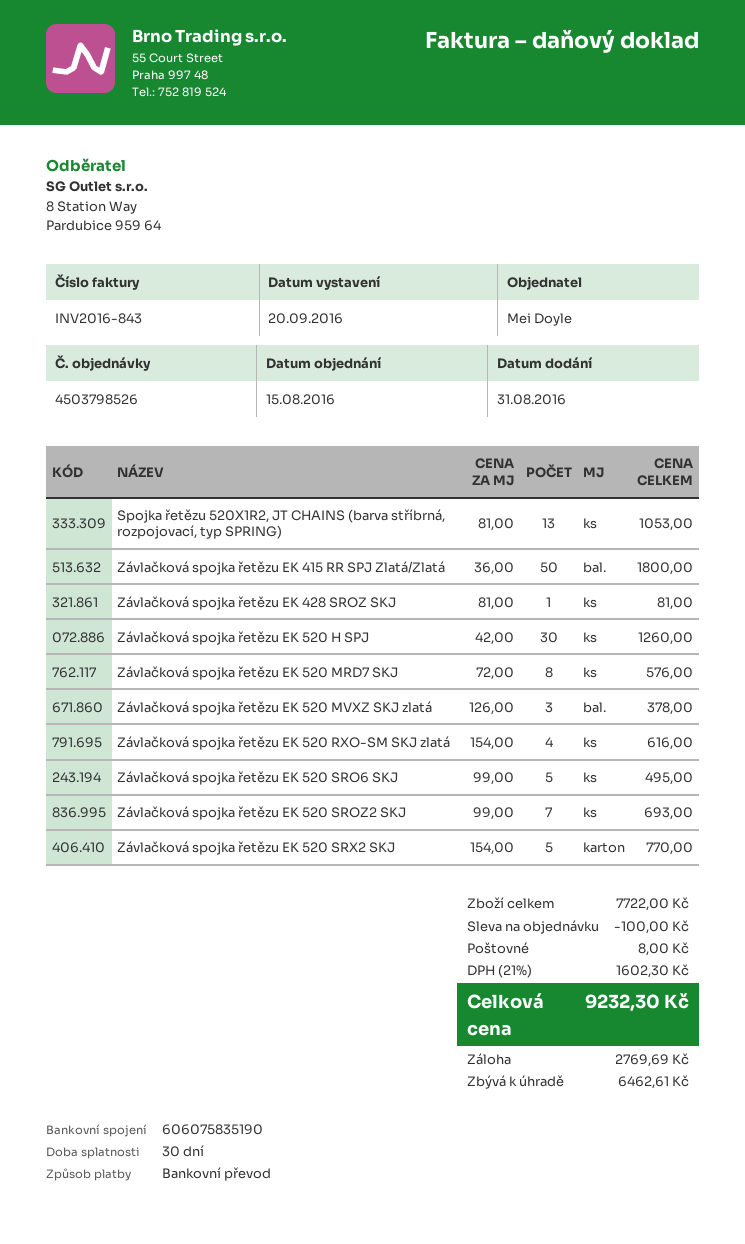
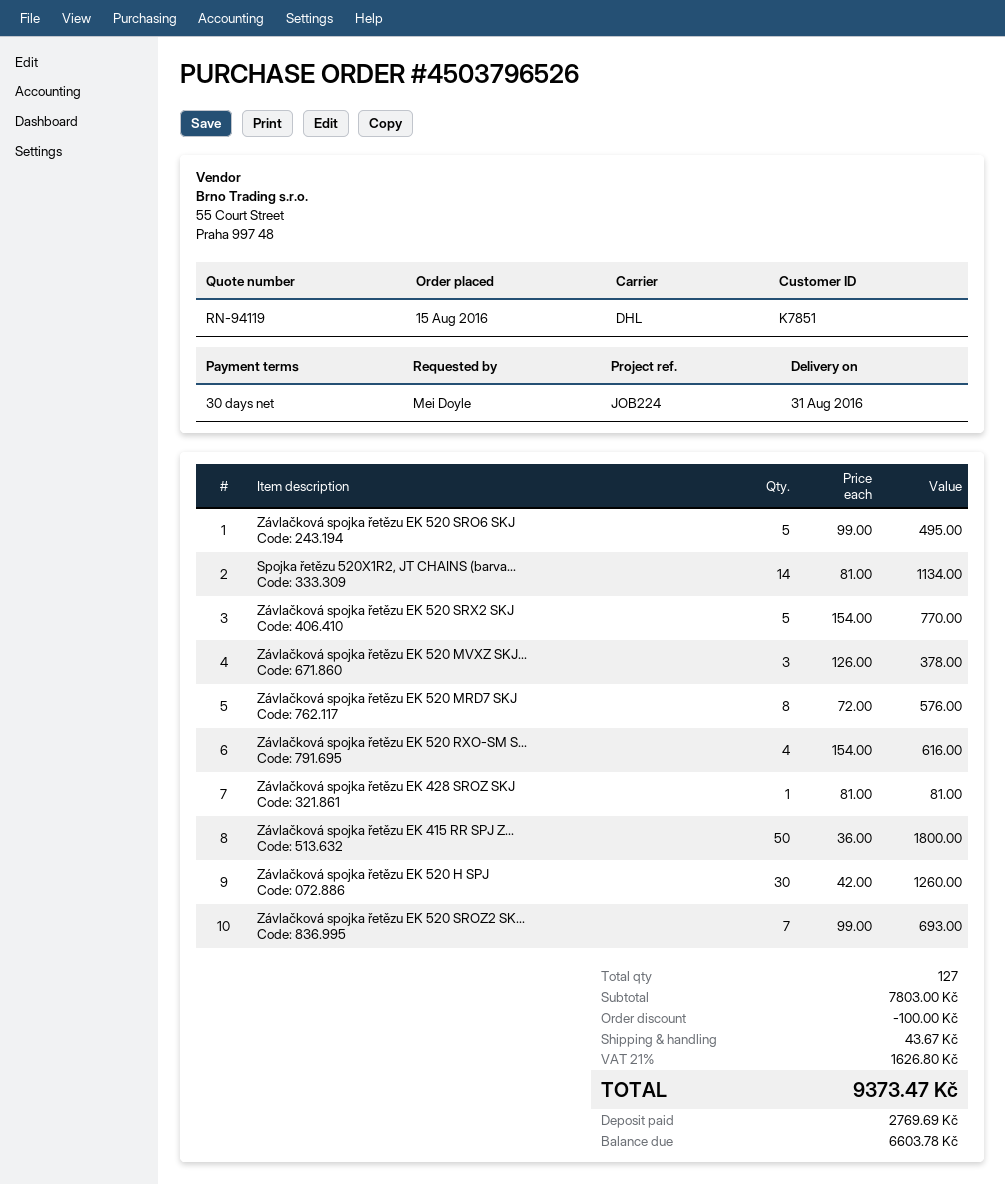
order number: 4503798526 -> 4503796526
Spojka řetězu 520X1R2, JT CHAINS (barva stříbrná, rozpojovací, typ SPRING): 13 x 81.00 = 1053.00 -> 14 x 81.00 = 1134.00
subtotal: 7722.00 -> 7803.00
shipping: 8.00 -> 43.67
tax: 21% = 1602.30 -> 21% = 1626.80
total: 9232.30 -> 9373.47
balance: 6462.61 -> 6603.78

